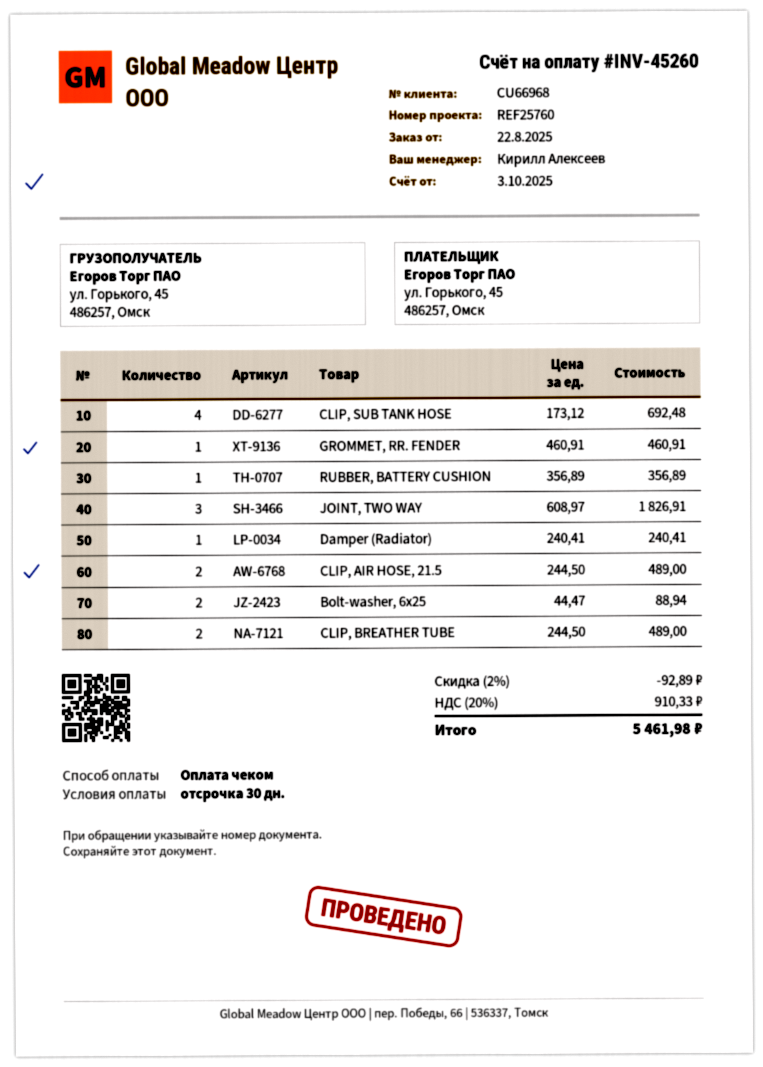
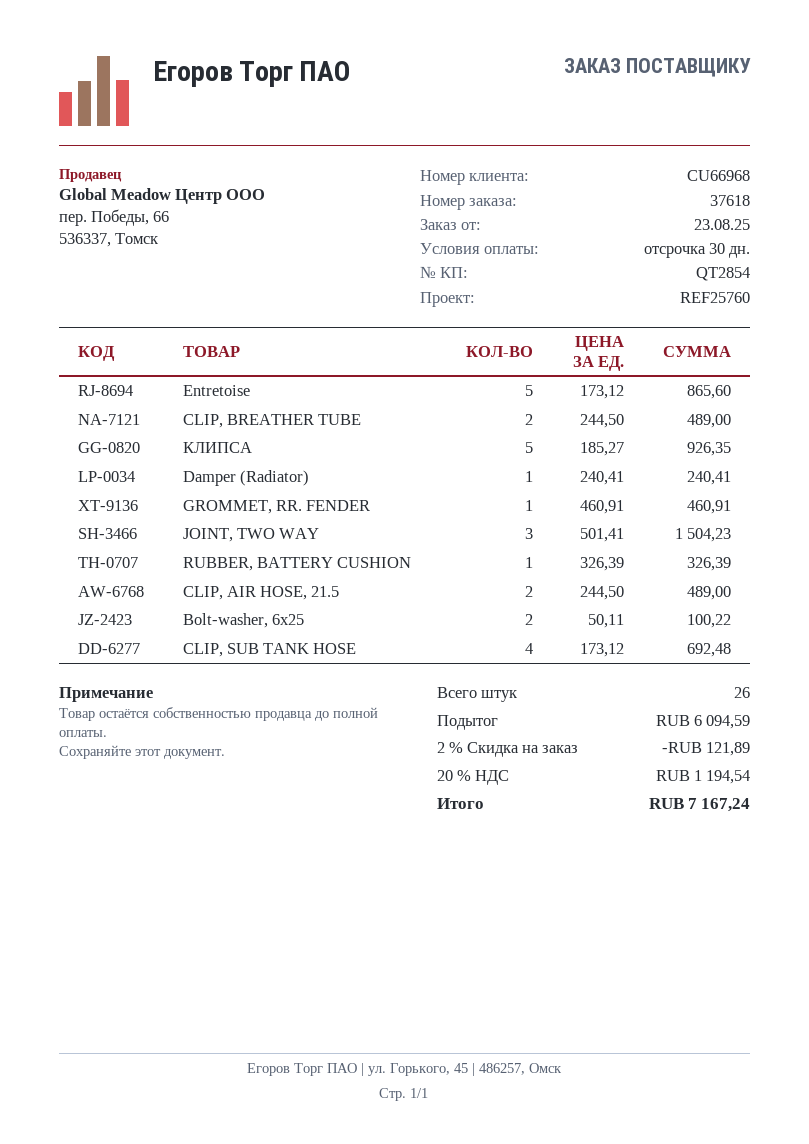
order date: 2025-08-22 -> 2025-08-23
RUBBER, BATTERY CUSHION: 1 x 356.89 = 356.89 -> 1 x 326.39 = 326.39
JOINT, TWO WAY: 3 x 608.97 = 1826.91 -> 3 x 501.41 = 1504.23
Bolt-washer, 6x25: 2 x 44.47 = 88.94 -> 2 x 50.11 = 100.22
Entretoise: none -> 5 x 173.12 = 865.60
КЛИПСА: none -> 5 x 185.27 = 926.35
discount: 2% = 92.89 -> 2% = 121.89
tax: 20% = 910.33 -> 20% = 1194.54
total: 5461.98 -> 7167.24

